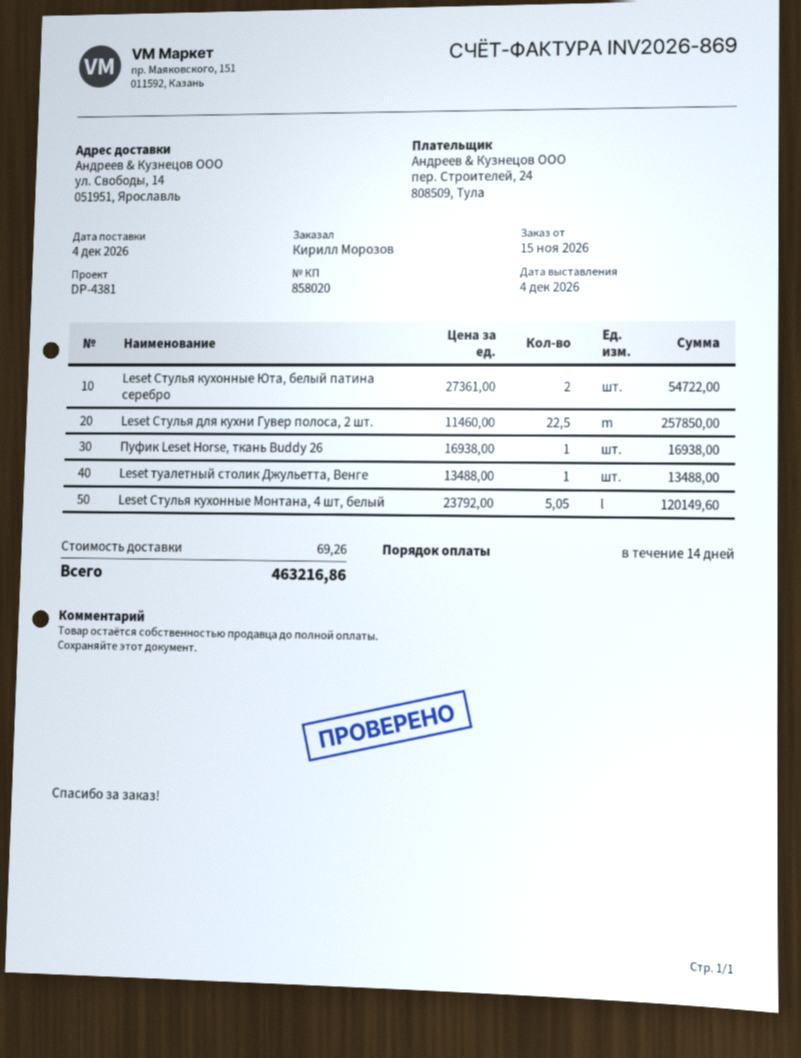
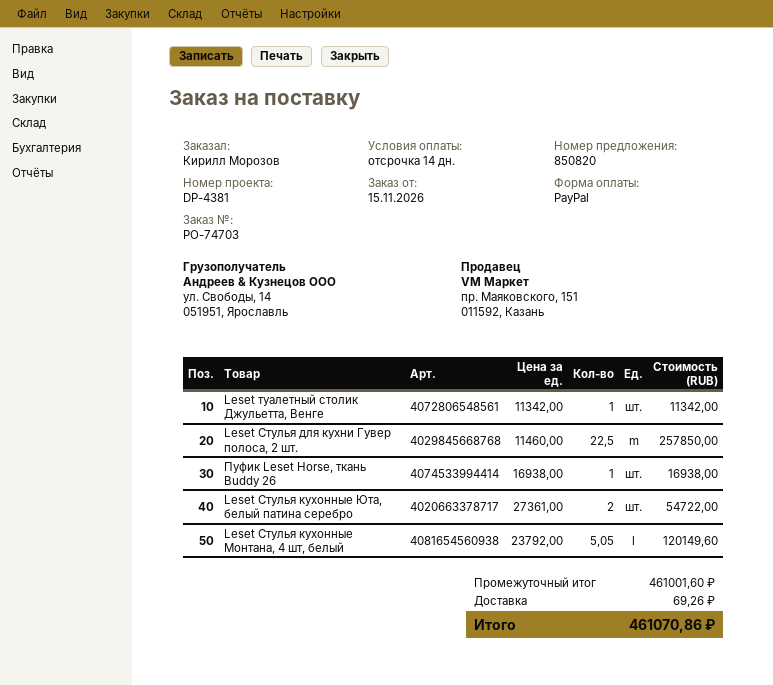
quote number: 858020 -> 850820
Leset туалетный столик Джульетта, Венге: 1 x 13488.00 = 13488.00 -> 1 x 11342.00 = 11342.00
total: 463216.86 -> 461070.86

